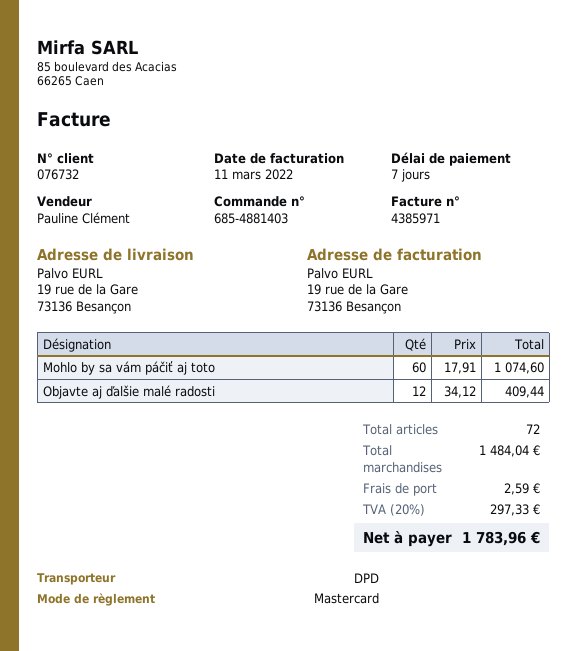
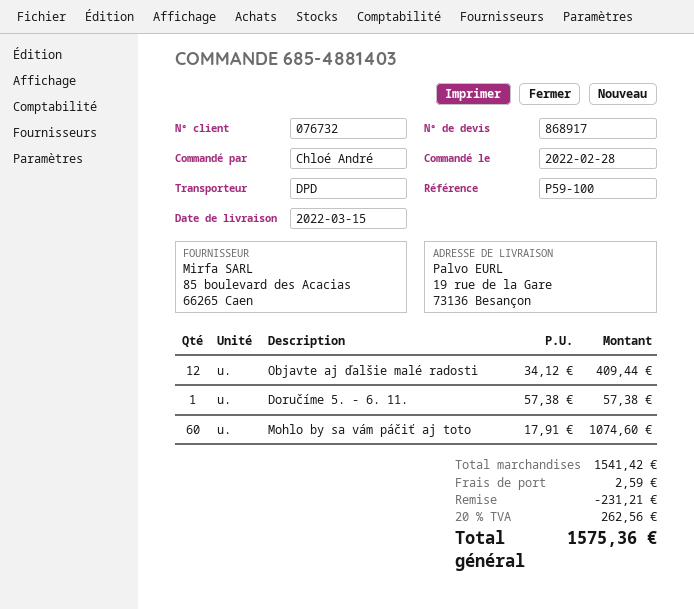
Doručíme 5. - 6. 11.: none -> 1 x 57.38 = 57.38
subtotal: 1484.04 -> 1541.42
discount: none -> 231.21
tax: 20% = 297.33 -> 20% = 262.56
total: 1783.96 -> 1575.36

